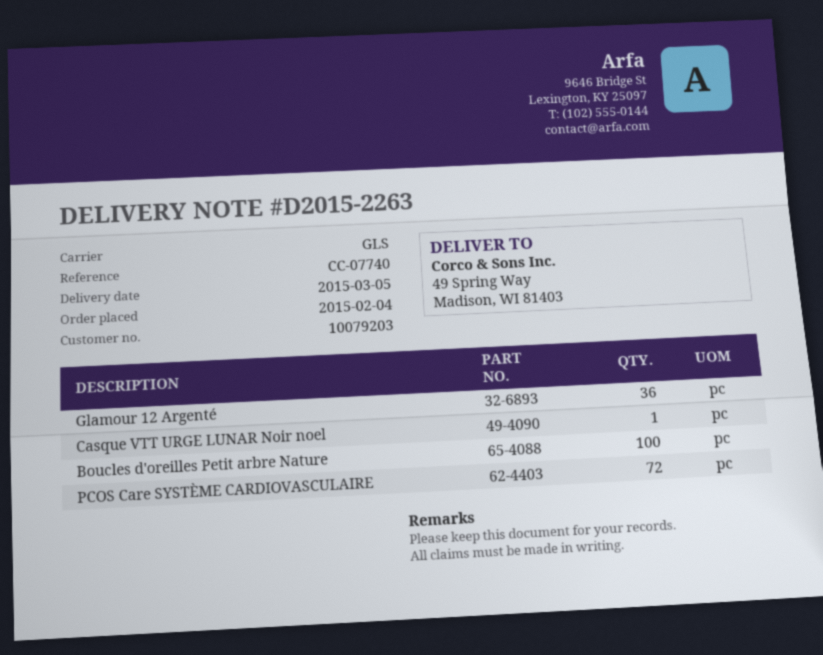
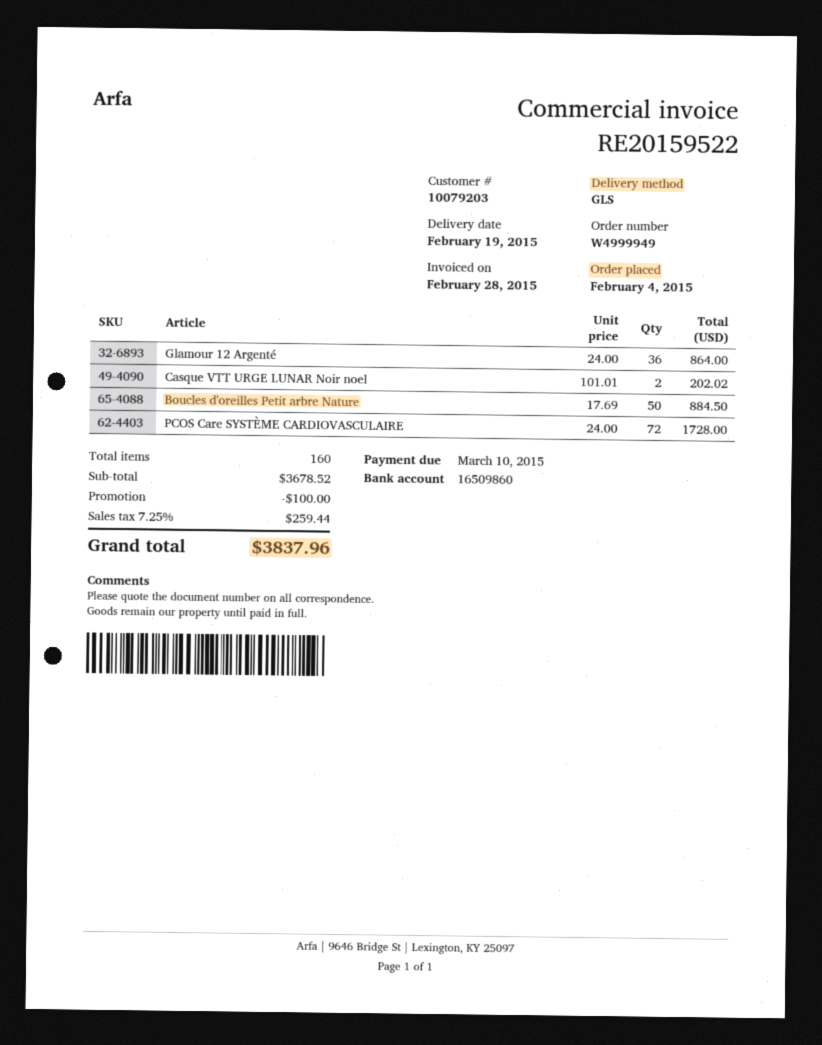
delivery date: 2015-03-05 -> 2015-02-19
Casque VTT URGE LUNAR Noir noel: 1 -> 2
Boucles d'oreilles Petit arbre Nature: 100 -> 50

